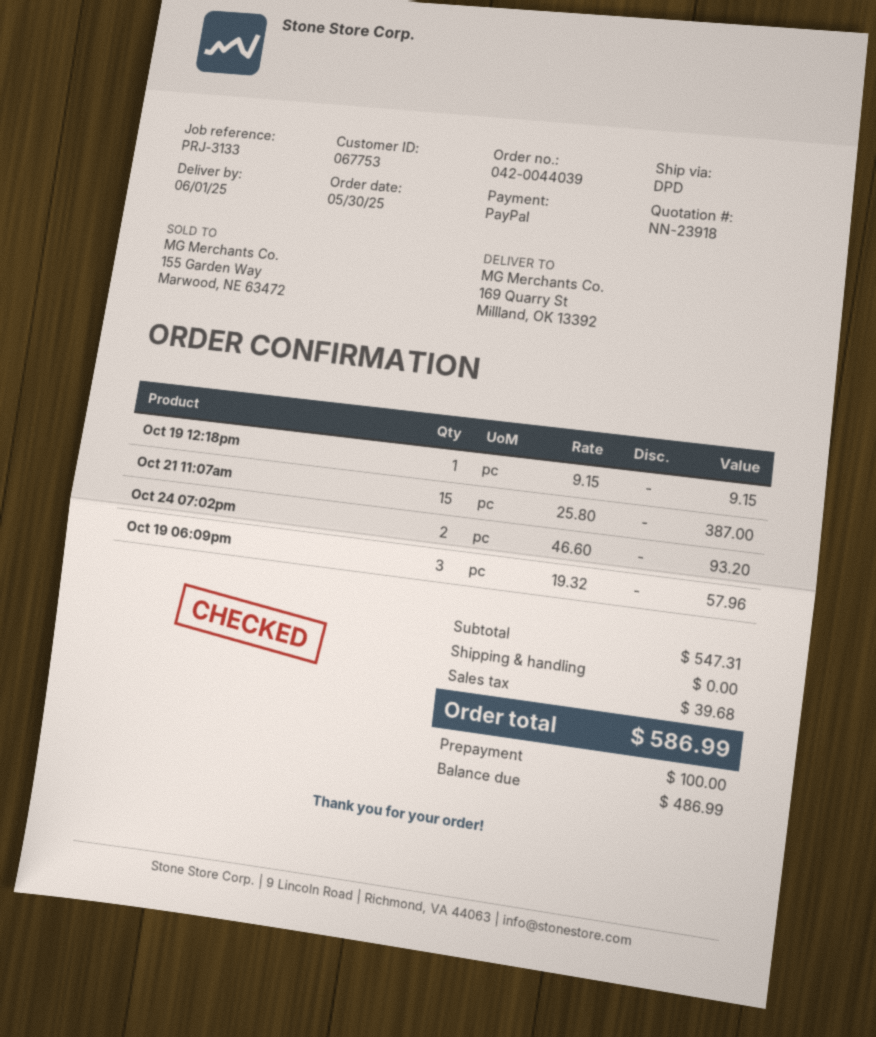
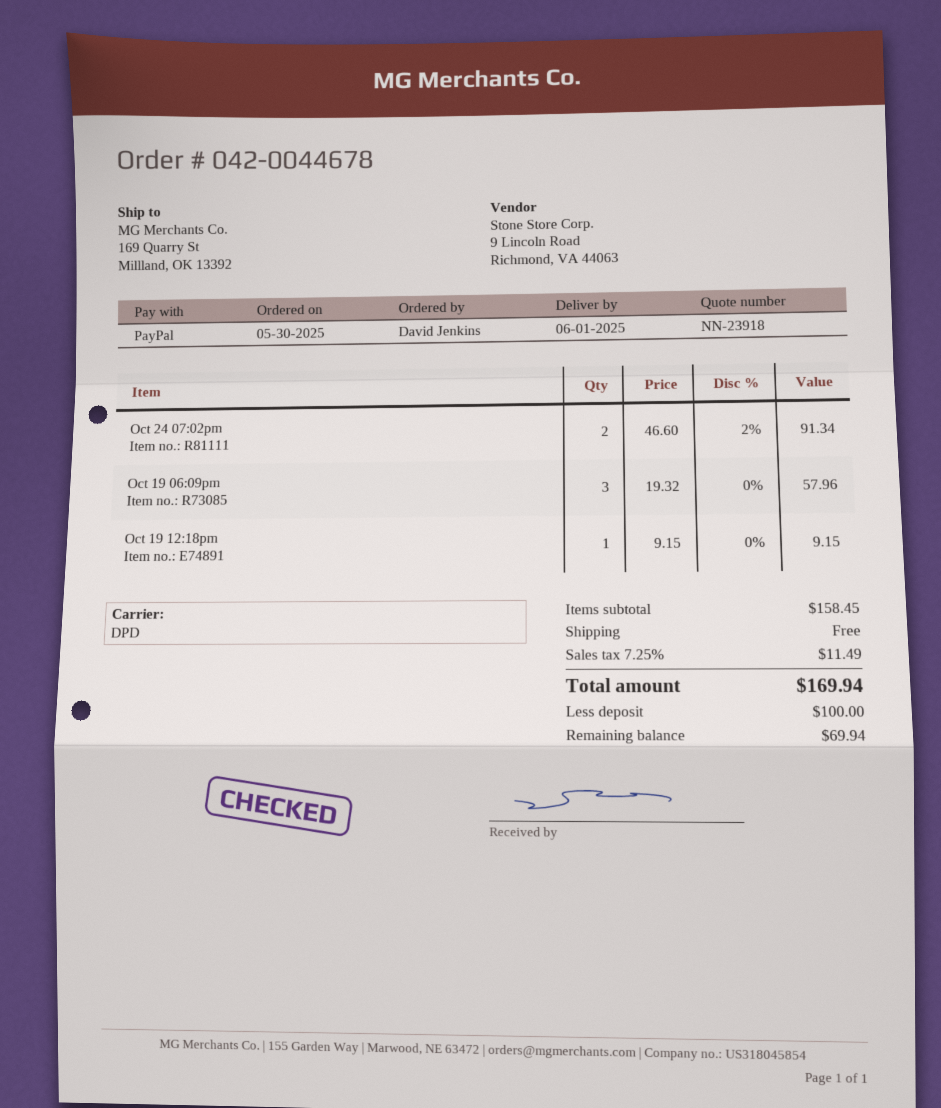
order number: 042-0044039 -> 042-0044678
Oct 21 11:07am: 15 x 25.80 = 387.00 -> none
Oct 24 07:02pm: 2 x 46.60 = 93.20 -> 2 x 46.60 - 2% = 91.34
subtotal: 547.31 -> 158.45
tax: 39.68 -> 11.49
total: 586.99 -> 169.94
balance: 486.99 -> 69.94

